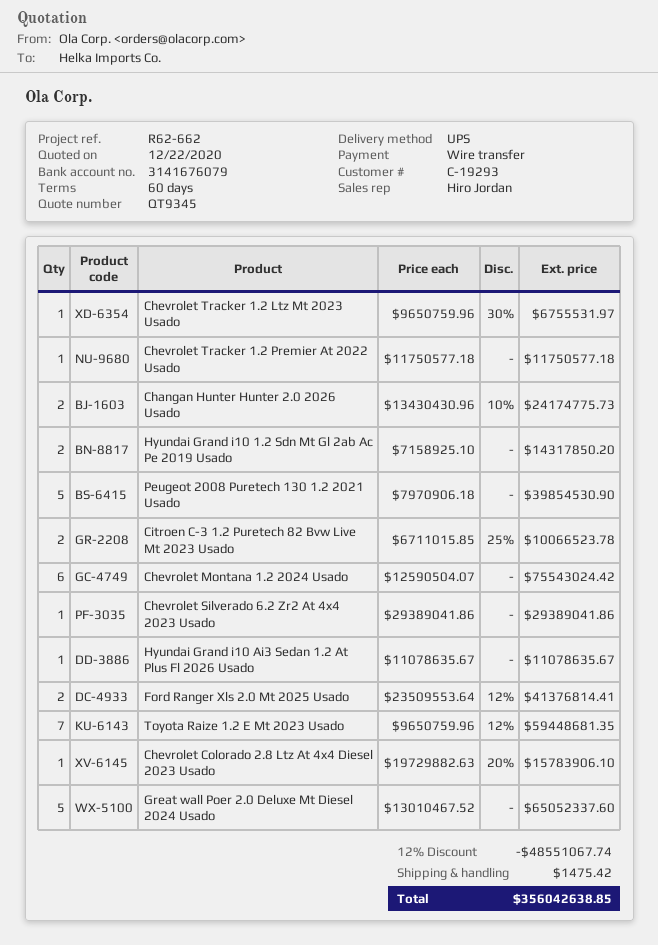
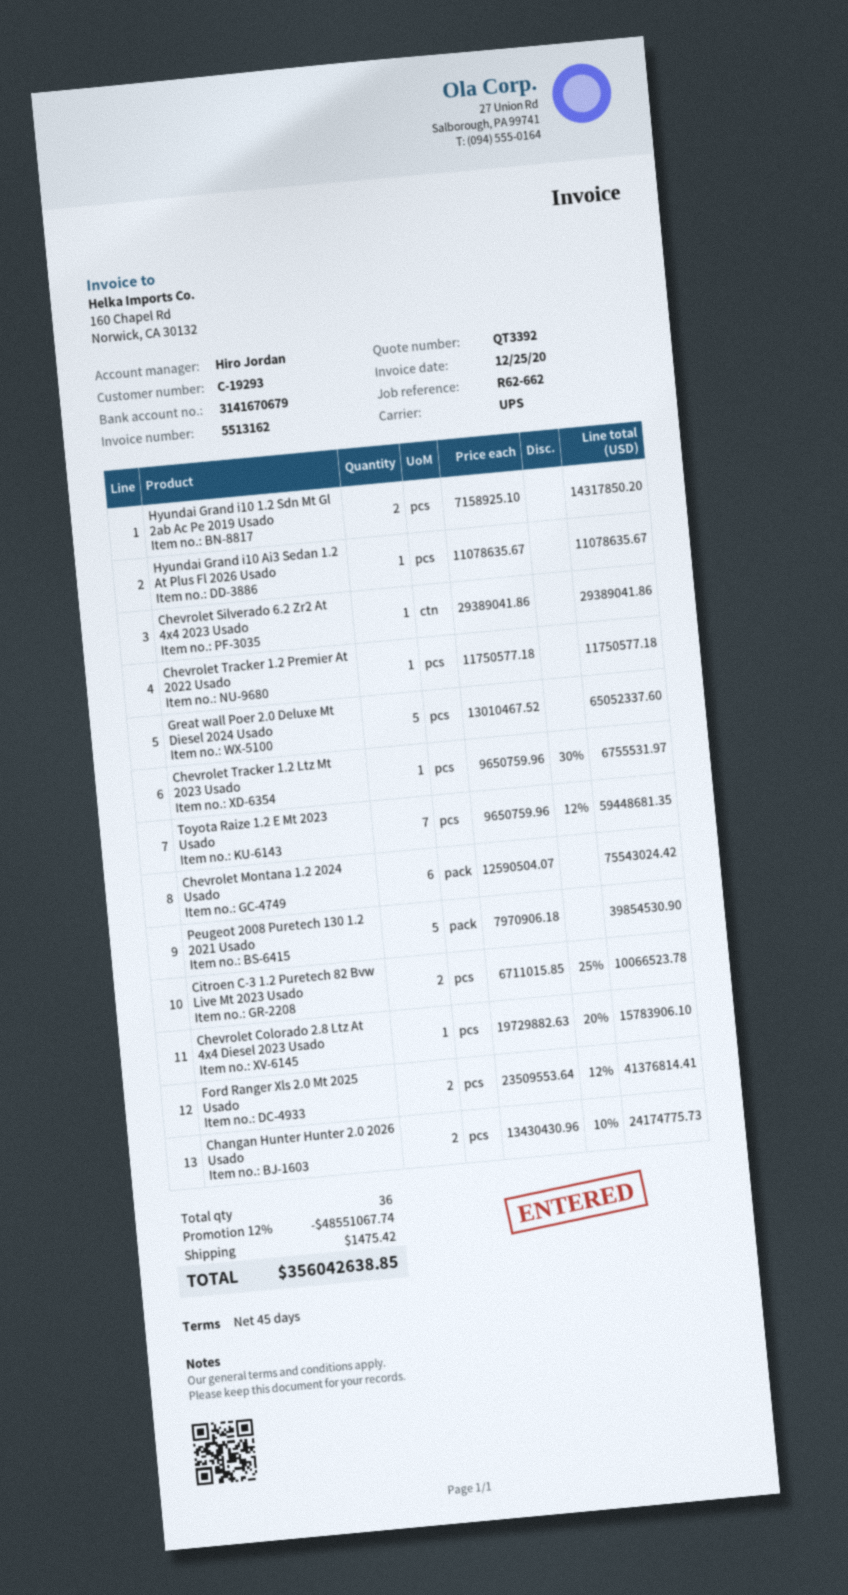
quote number: QT9345 -> QT3392
payment terms: 60 days -> 45 days
bank account: 3141676079 -> 3141670679

